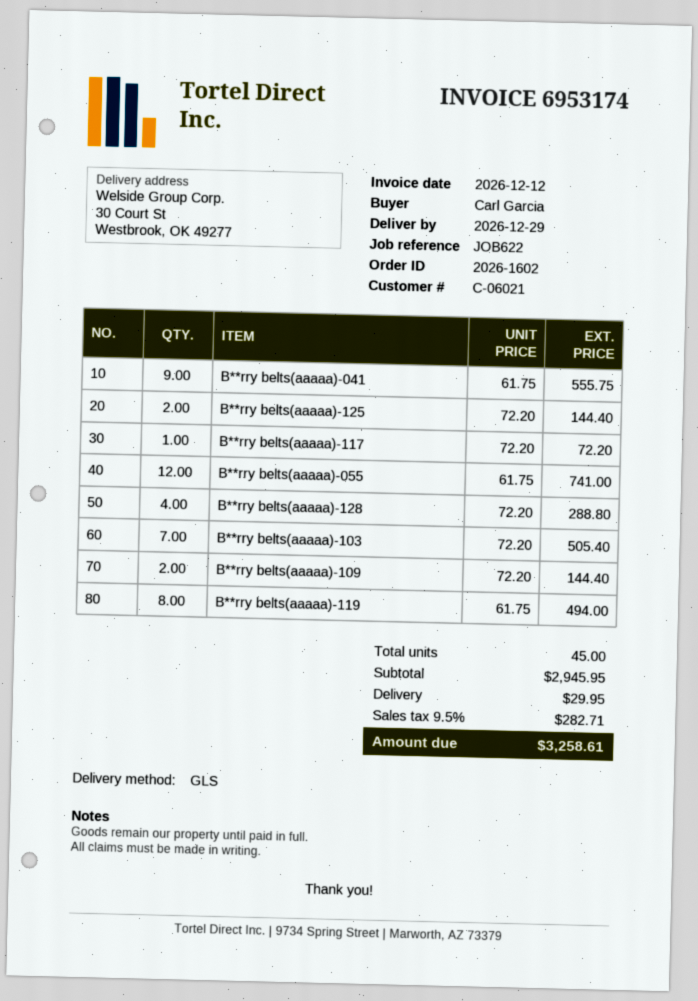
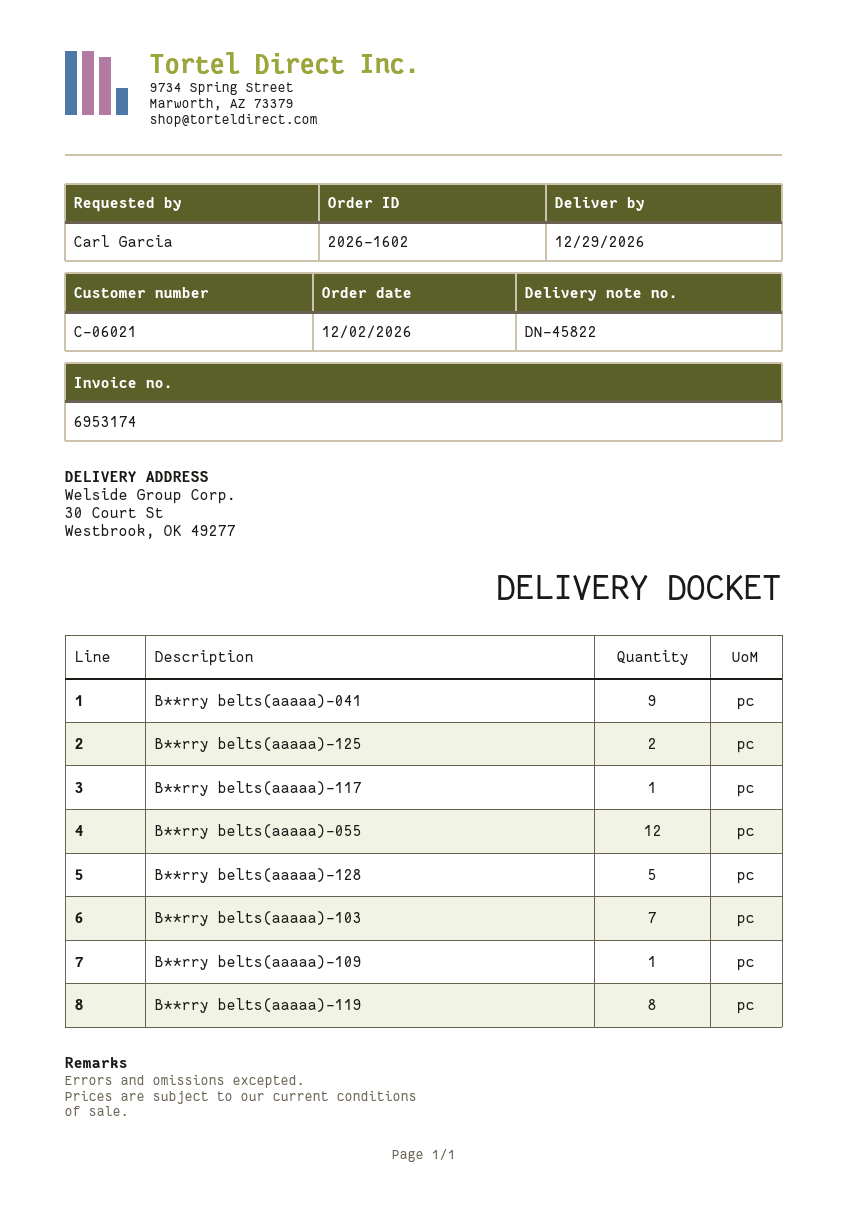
B**rry belts(aaaaa)-128: 4 -> 5
B**rry belts(aaaaa)-109: 2 -> 1

